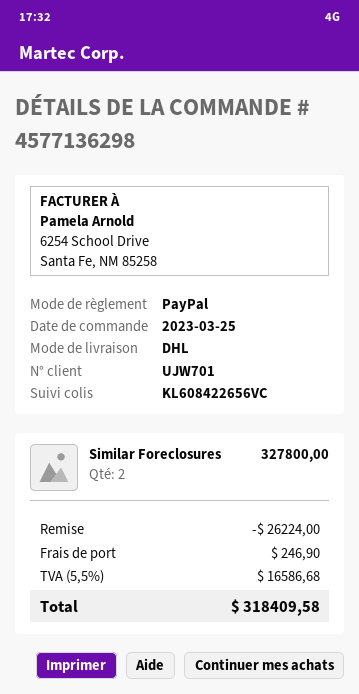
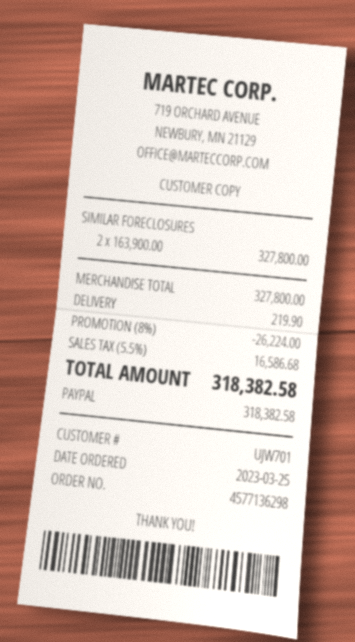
shipping: 246.90 -> 219.90
total: 318409.58 -> 318382.58

